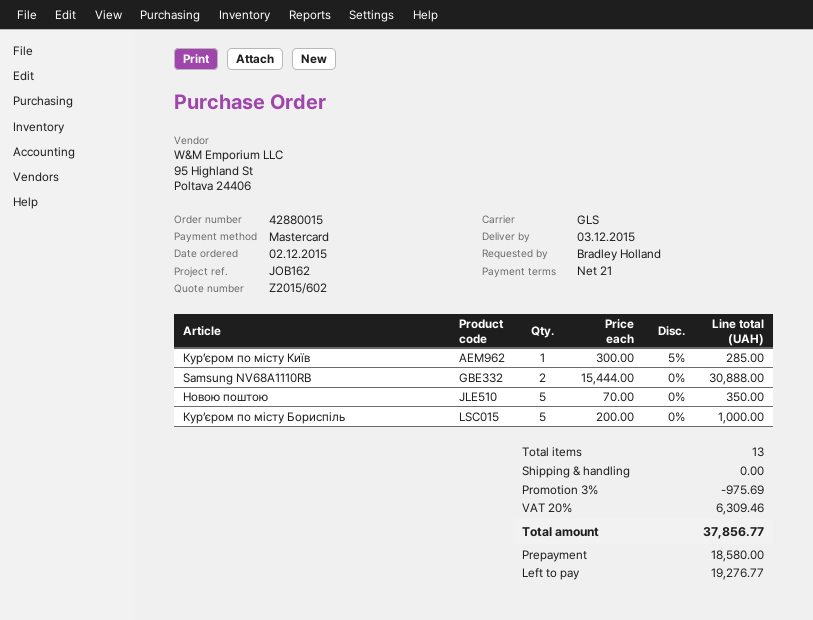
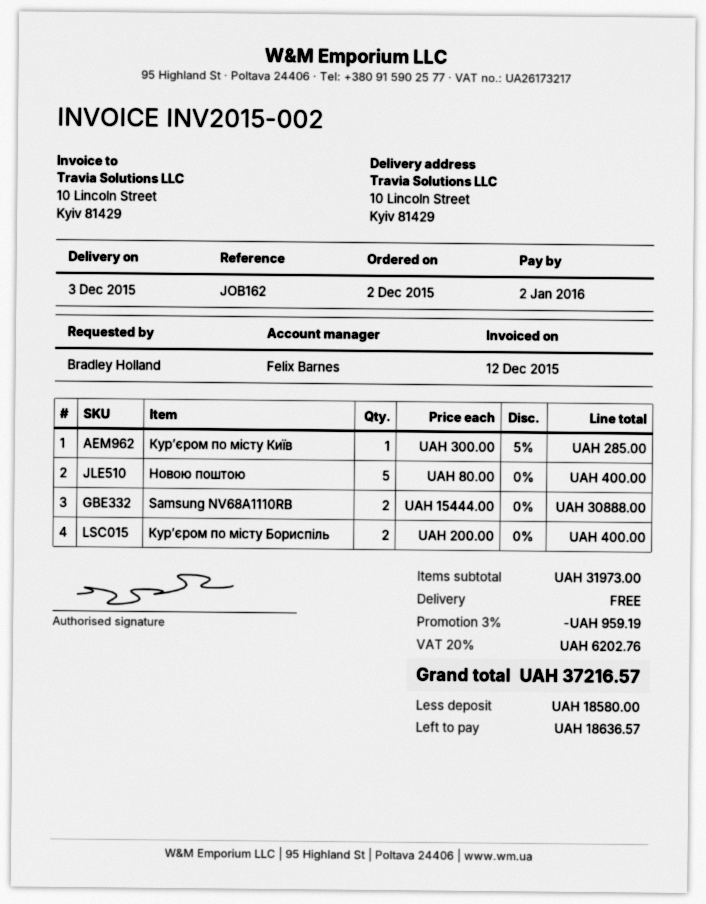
Новою поштою: 5 x 70.00 = 350.00 -> 5 x 80.00 = 400.00
Курʼєром по місту Бориспіль: 5 x 200.00 = 1000.00 -> 2 x 200.00 = 400.00
discount: 3% = 975.69 -> 3% = 959.19
tax: 20% = 6309.46 -> 20% = 6202.76
total: 37856.77 -> 37216.57
balance: 19276.77 -> 18636.57

